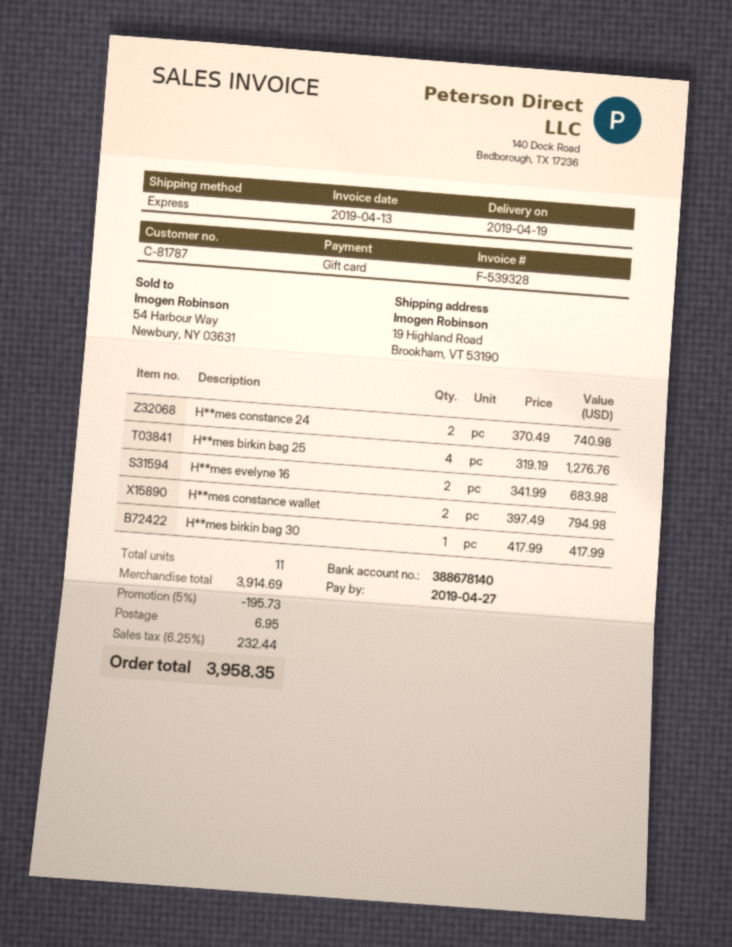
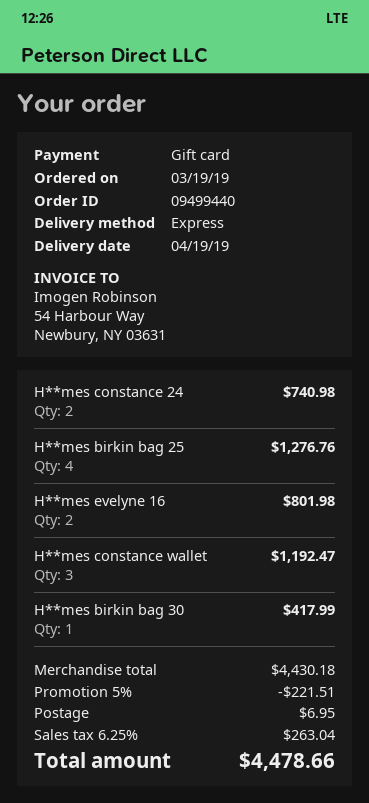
H**mes evelyne 16: 2 for 683.98 -> 2 for 801.98
H**mes constance wallet: 2 for 794.98 -> 3 for 1192.47
subtotal: 3914.69 -> 4430.18
discount: 5% = 195.73 -> 5% = 221.51
tax: 6.25% = 232.44 -> 6.25% = 263.04
total: 3958.35 -> 4478.66

